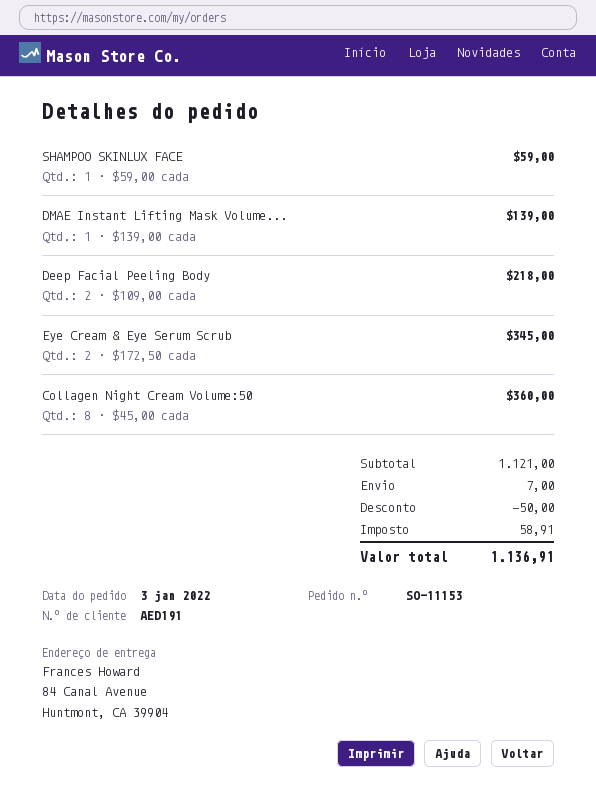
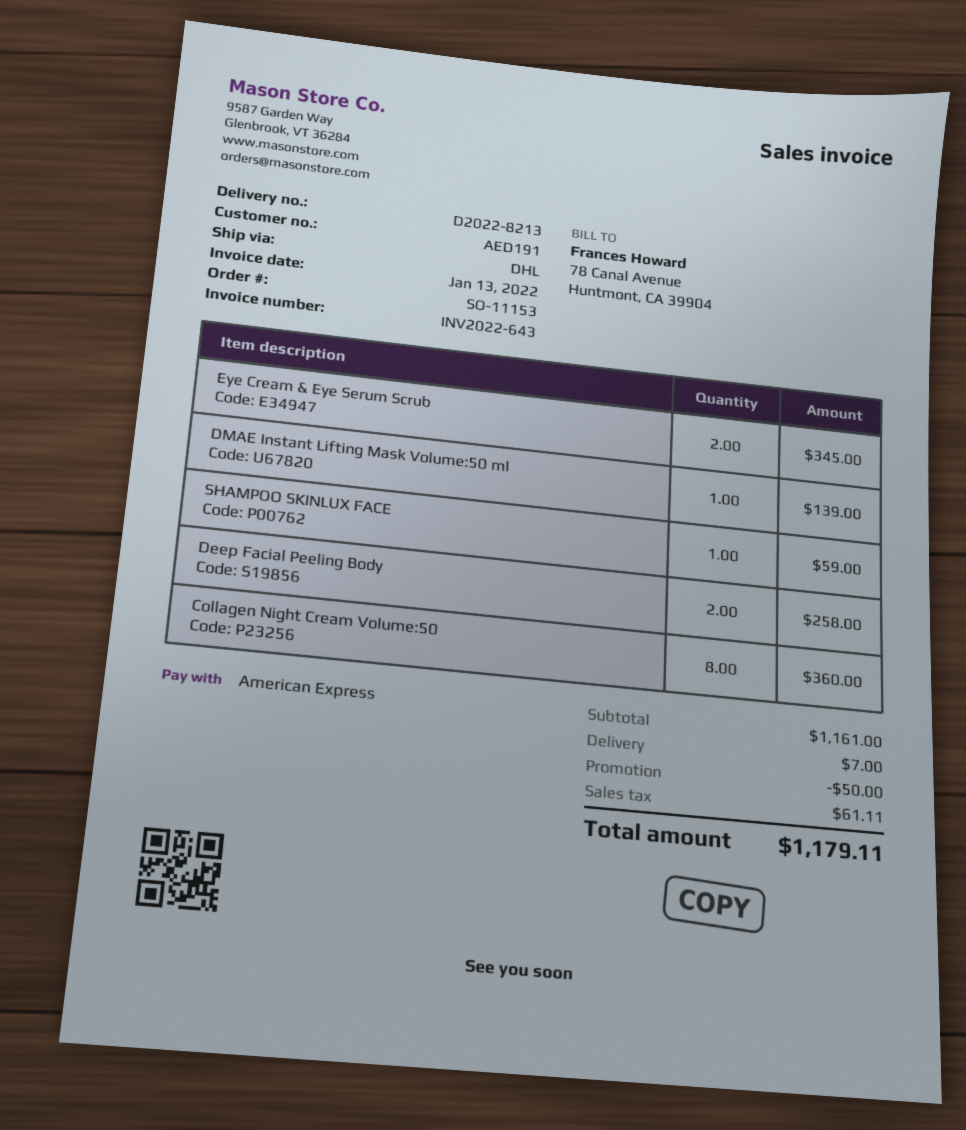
Deep Facial Peeling Body: 2 for 218.00 -> 2 for 258.00
subtotal: 1121.00 -> 1161.00
tax: 58.91 -> 61.11
total: 1136.91 -> 1179.11

